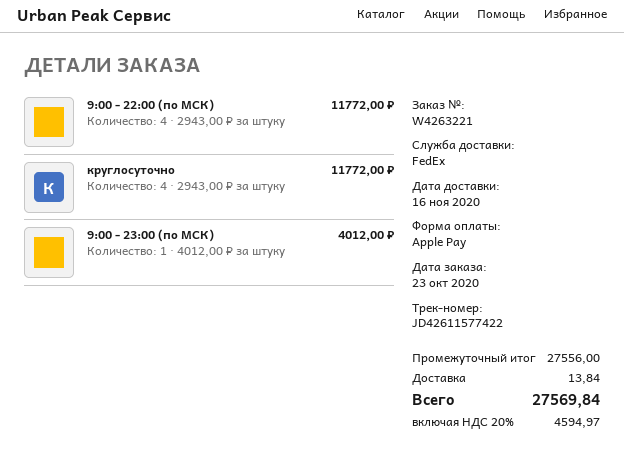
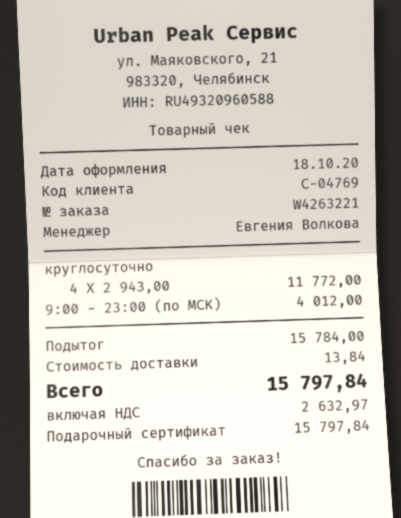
order date: 2020-10-23 -> 2020-10-18
payment method: Apple Pay -> gift card
9:00 - 22:00 (по МСК): 4 x 2943.00 = 11772.00 -> none
subtotal: 27556.00 -> 15784.00
tax: 4594.97 -> 2632.97
total: 27569.84 -> 15797.84

